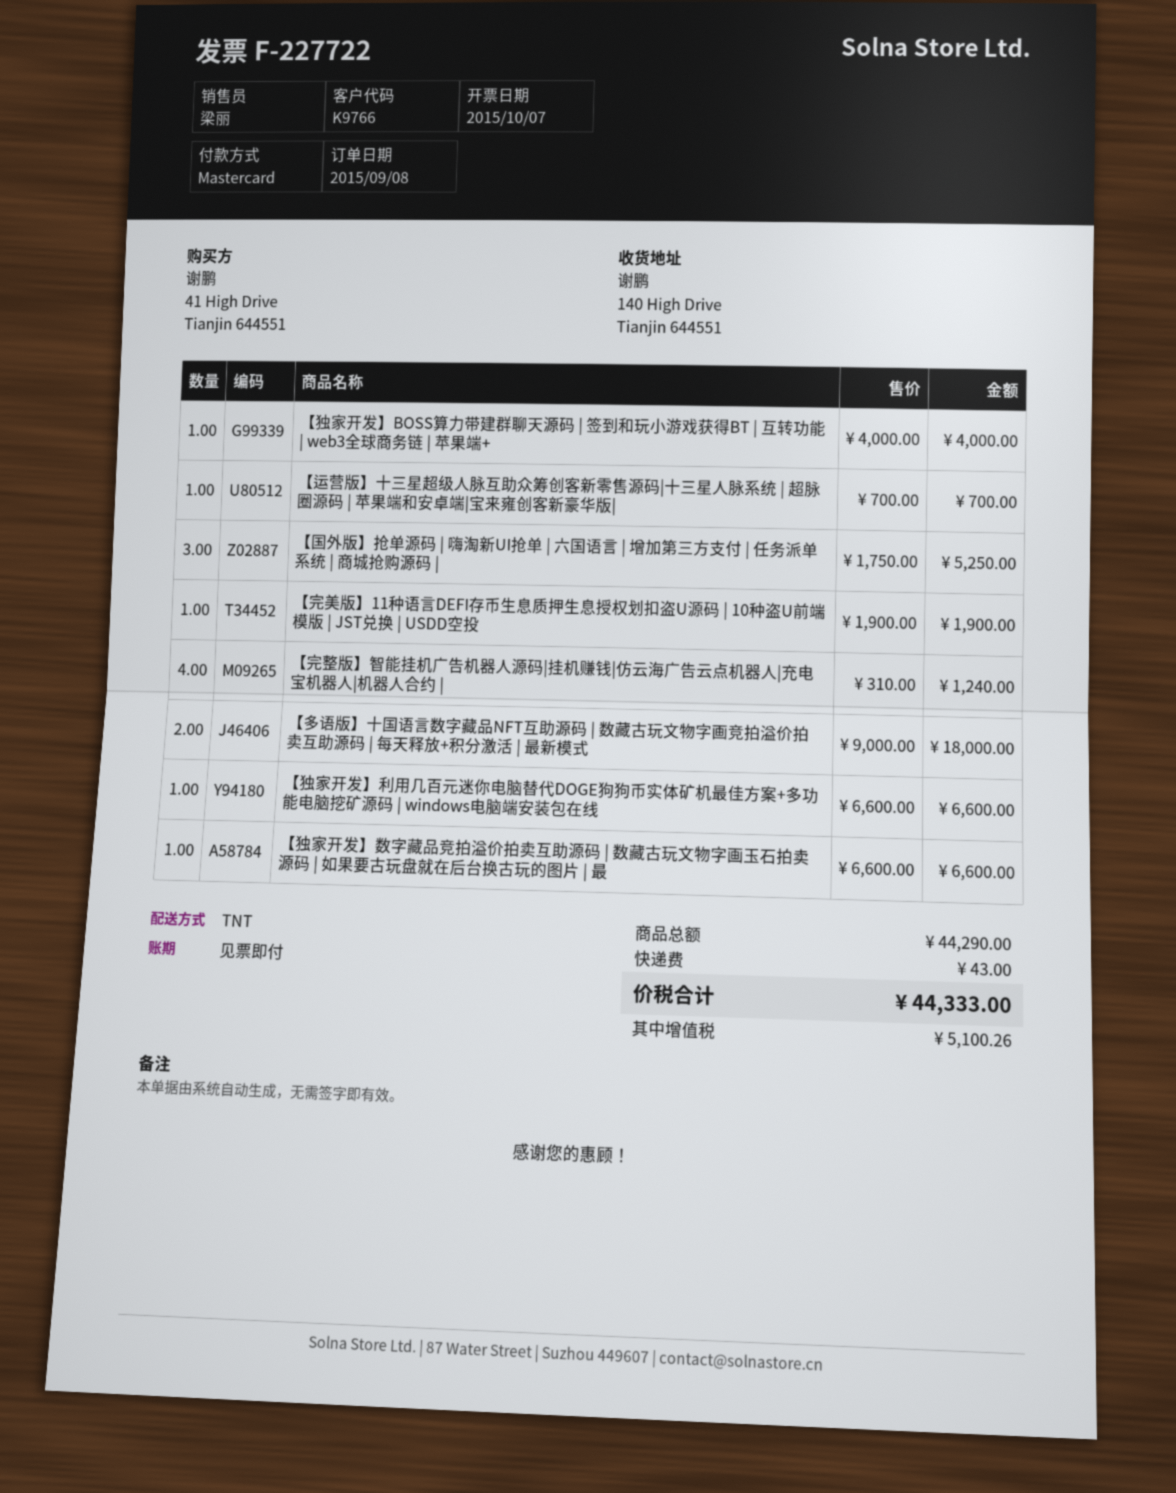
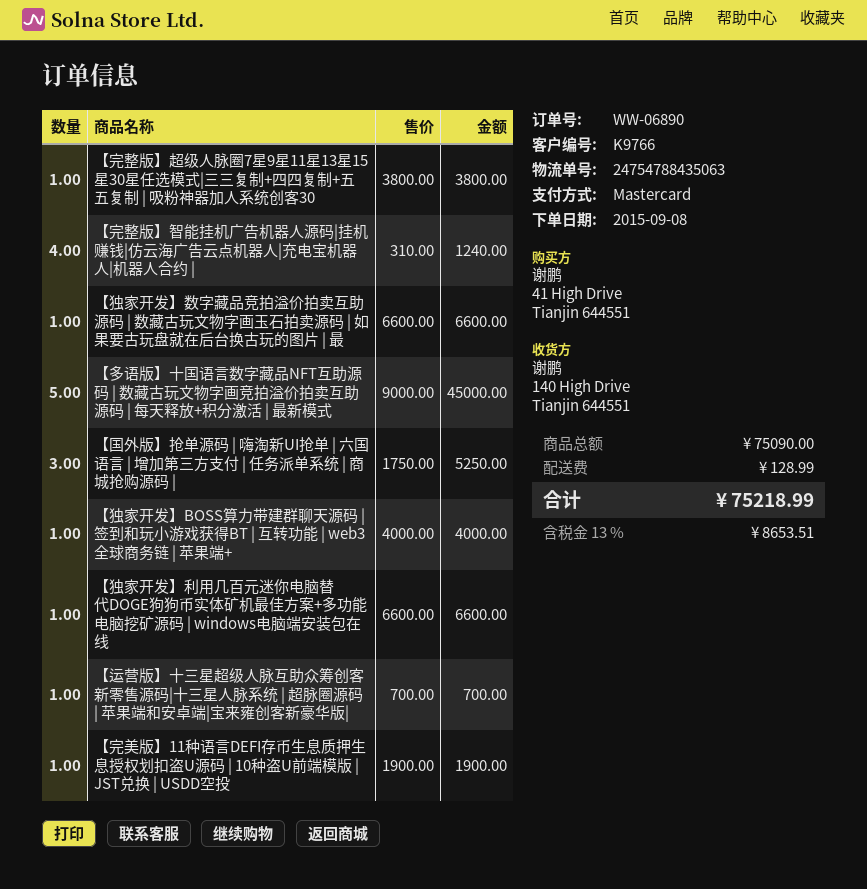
【多语版】十国语言数字藏品NFT互助源码 | 数藏古玩文物字画竞拍溢价拍卖互助源码 | 每天释放+积分激活 | 最新模式: 2 x 9000.00 = 18000.00 -> 5 x 9000.00 = 45000.00
【完整版】超级人脉圈7星9星11星13星15星30星任选模式|三三复制+四四复制+五五复制 | 吸粉神器加人系统创客30: none -> 1 x 3800.00 = 3800.00
subtotal: 44290.00 -> 75090.00
shipping: 43.00 -> 128.99
tax: 5100.26 -> 8653.51
total: 44333.00 -> 75218.99

